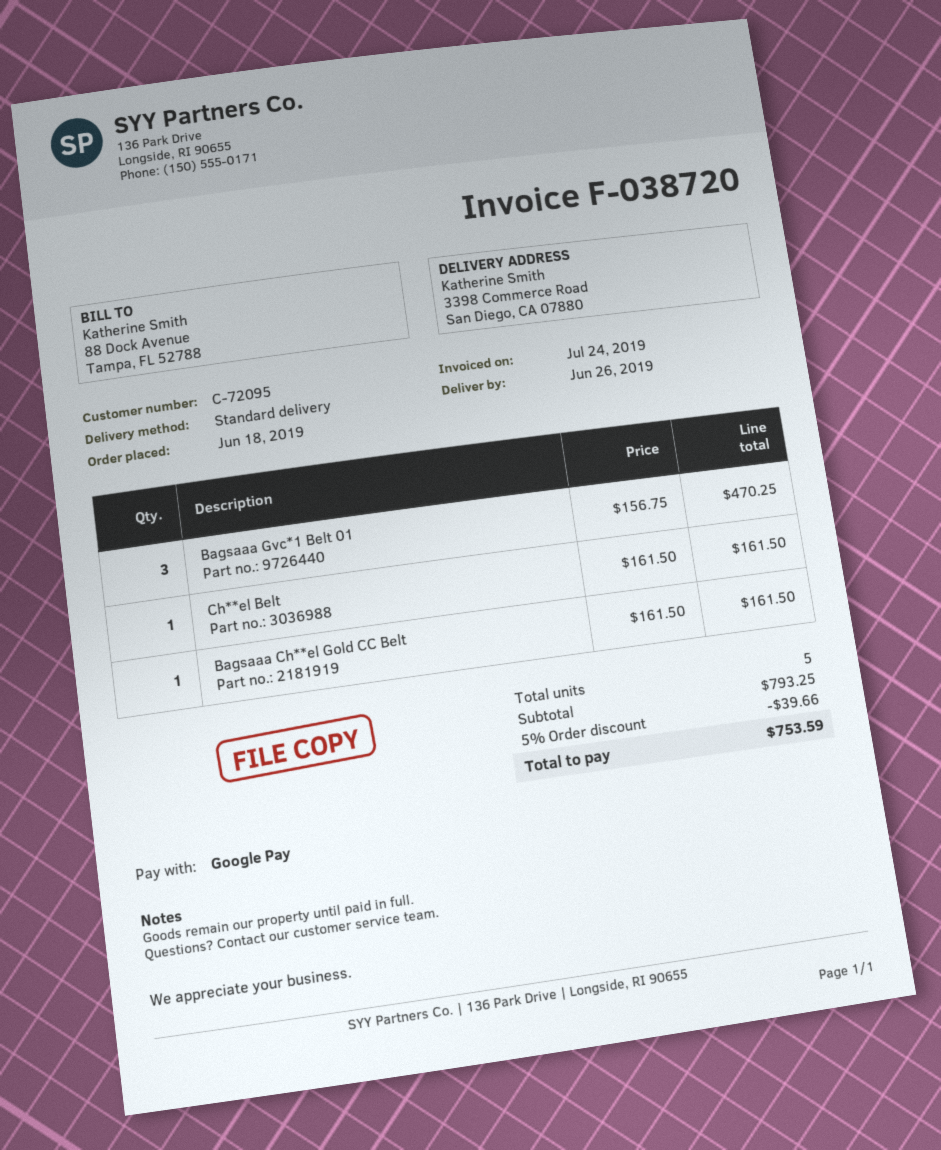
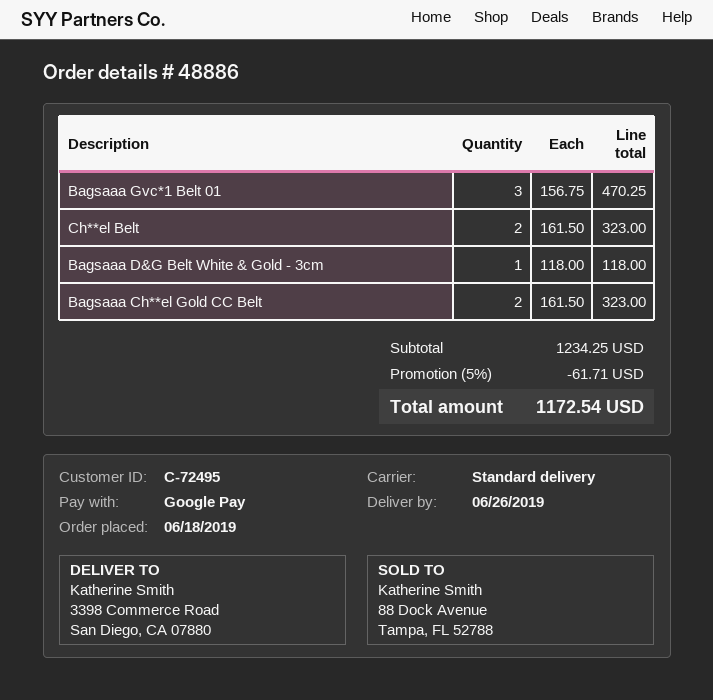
customer number: C-72095 -> C-72495
Ch**el Belt: 1 x 161.50 = 161.50 -> 2 x 161.50 = 323.00
Bagsaaa Ch**el Gold CC Belt: 1 x 161.50 = 161.50 -> 2 x 161.50 = 323.00
Bagsaaa D&G Belt White & Gold - 3cm: none -> 1 x 118.00 = 118.00
subtotal: 793.25 -> 1234.25
discount: 5% = 39.66 -> 5% = 61.71
total: 753.59 -> 1172.54

